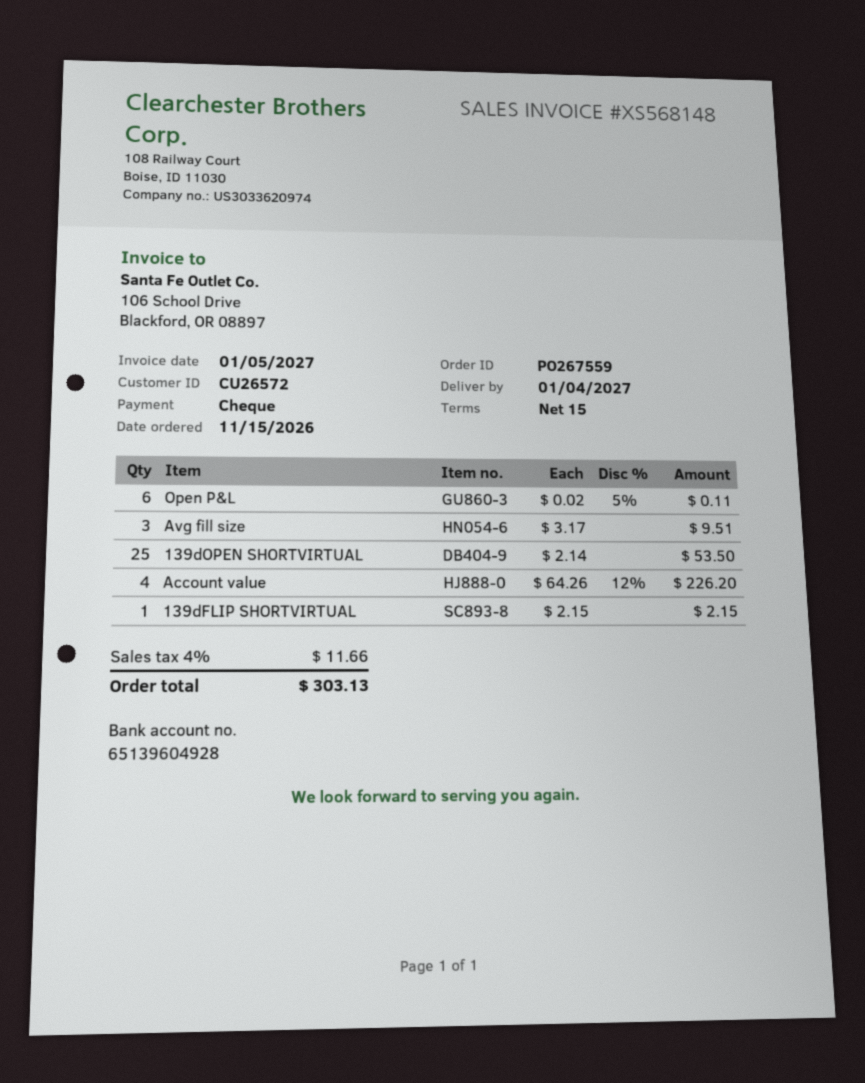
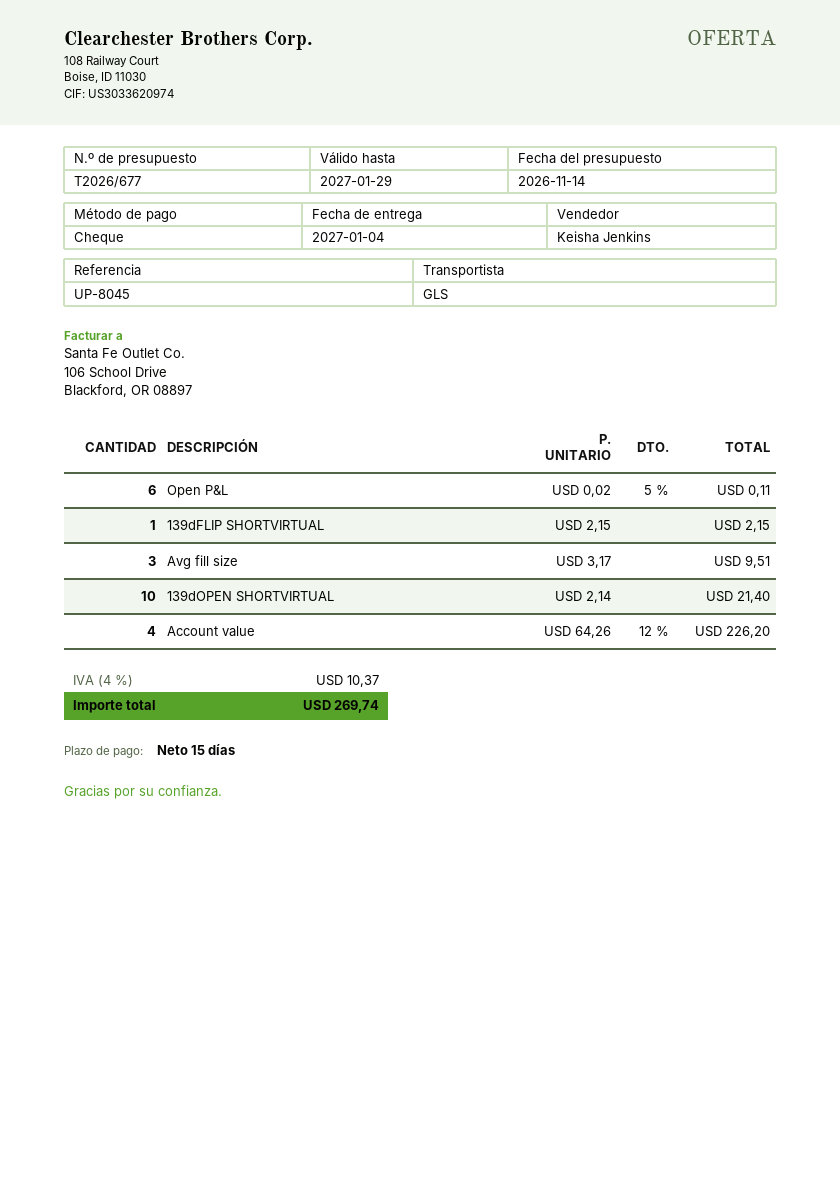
139dOPEN SHORTVIRTUAL: 25 x 2.14 = 53.50 -> 10 x 2.14 = 21.40
tax: 4% = 11.66 -> 4% = 10.37
total: 303.13 -> 269.74

